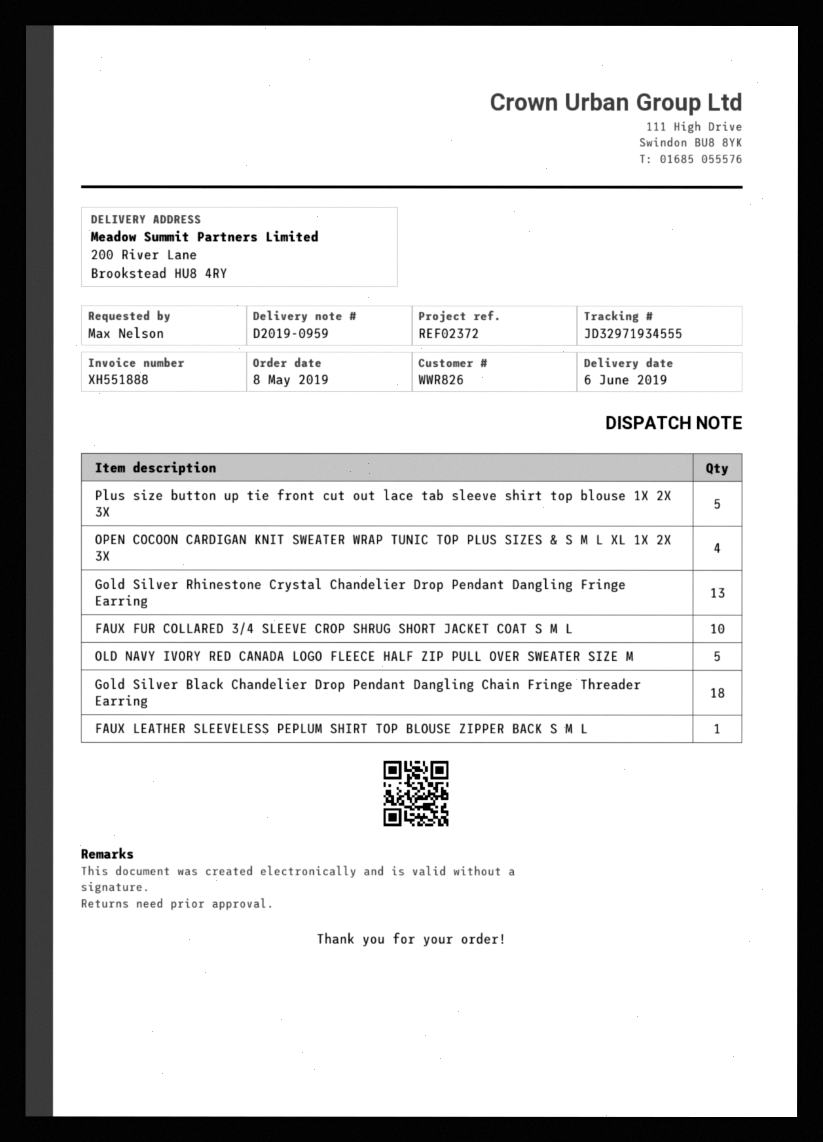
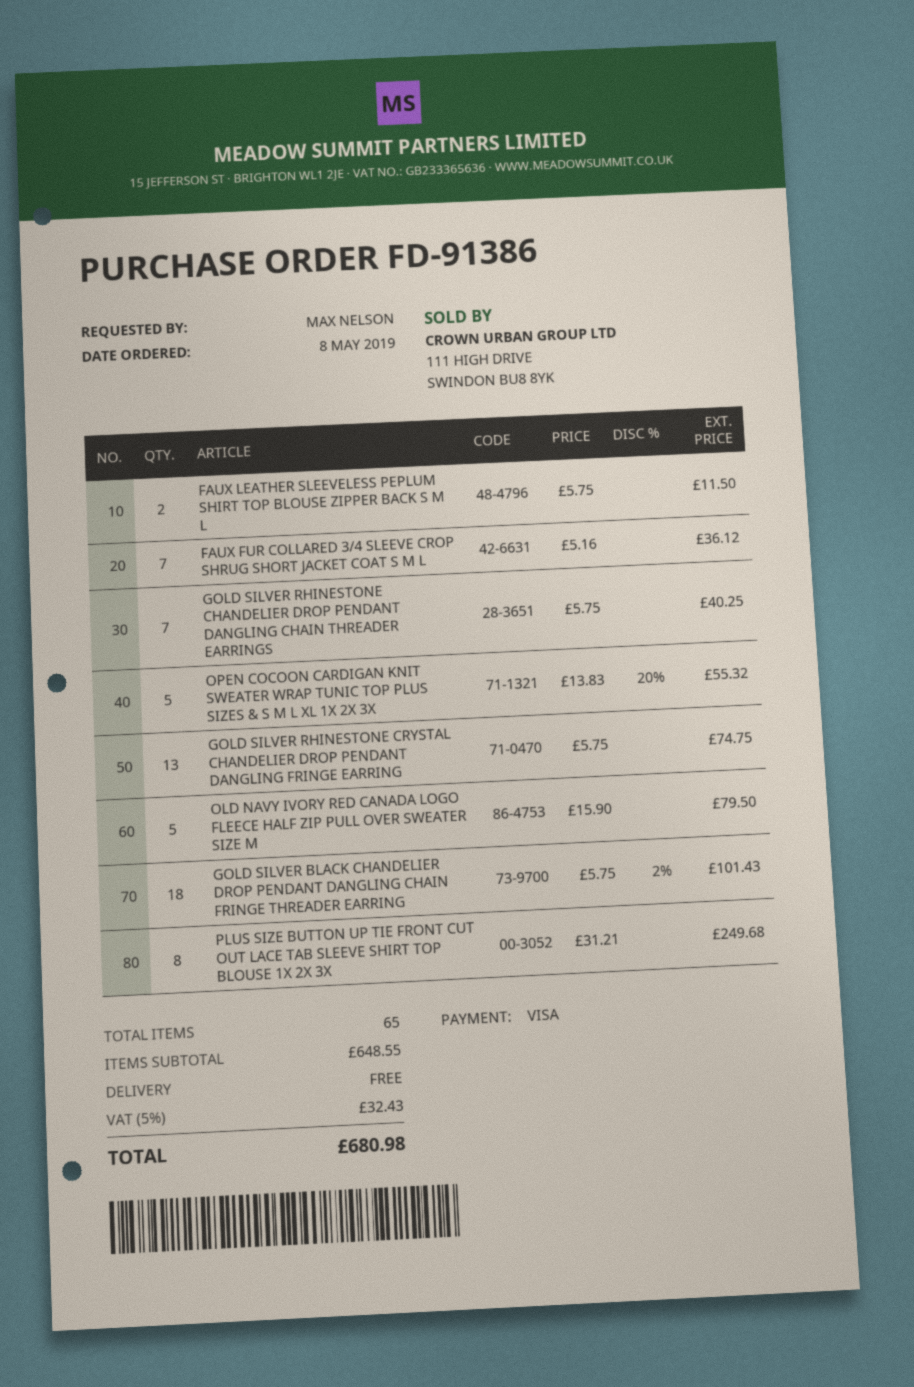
Plus size button up tie front cut out lace tab sleeve shirt top blouse 1X 2X 3X: 5 -> 8
OPEN COCOON CARDIGAN KNIT SWEATER WRAP TUNIC TOP PLUS SIZES & S M L XL 1X 2X 3X: 4 -> 5
FAUX FUR COLLARED 3/4 SLEEVE CROP SHRUG SHORT JACKET COAT S M L: 10 -> 7
FAUX LEATHER SLEEVELESS PEPLUM SHIRT TOP BLOUSE ZIPPER BACK S M L: 1 -> 2
GOLD SILVER RHINESTONE CHANDELIER DROP PENDANT DANGLING CHAIN THREADER EARRINGS: none -> 7

